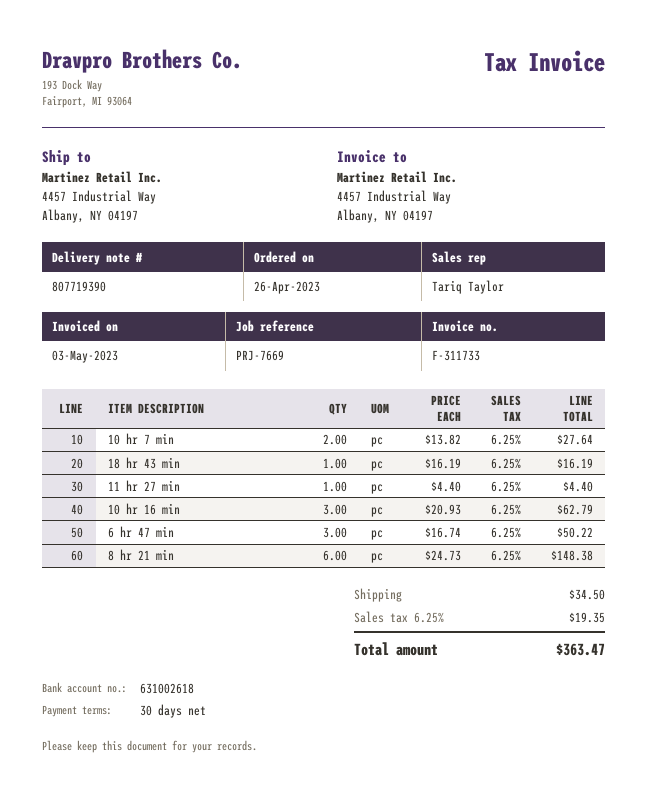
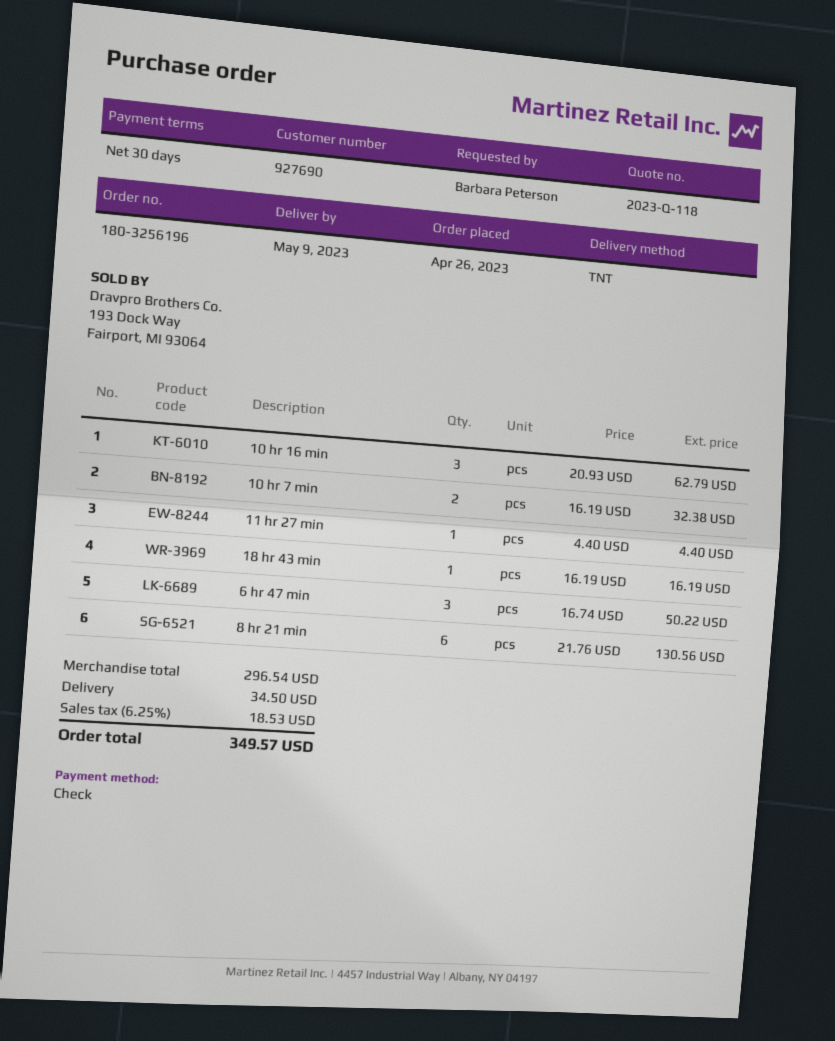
10 hr 7 min: 2 x 13.82 = 27.64 -> 2 x 16.19 = 32.38
8 hr 21 min: 6 x 24.73 = 148.38 -> 6 x 21.76 = 130.56
tax: 6.25% = 19.35 -> 6.25% = 18.53
total: 363.47 -> 349.57

